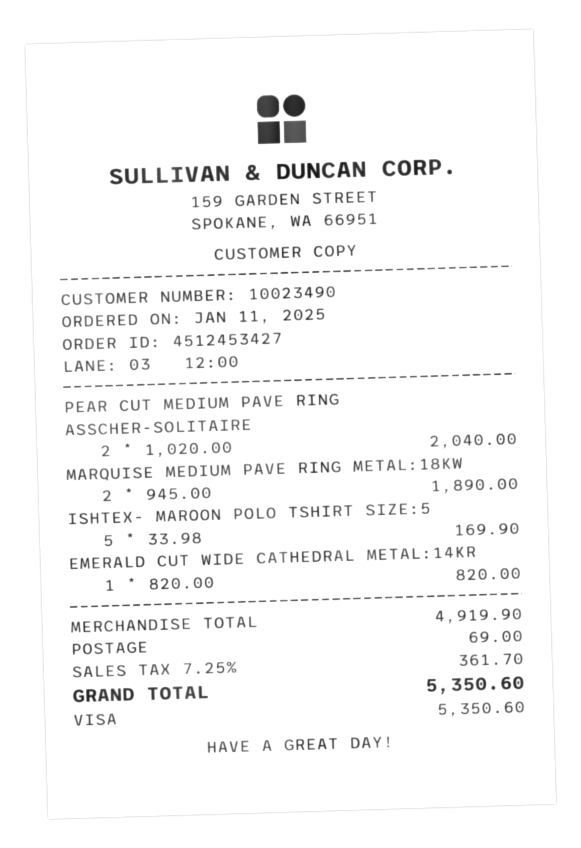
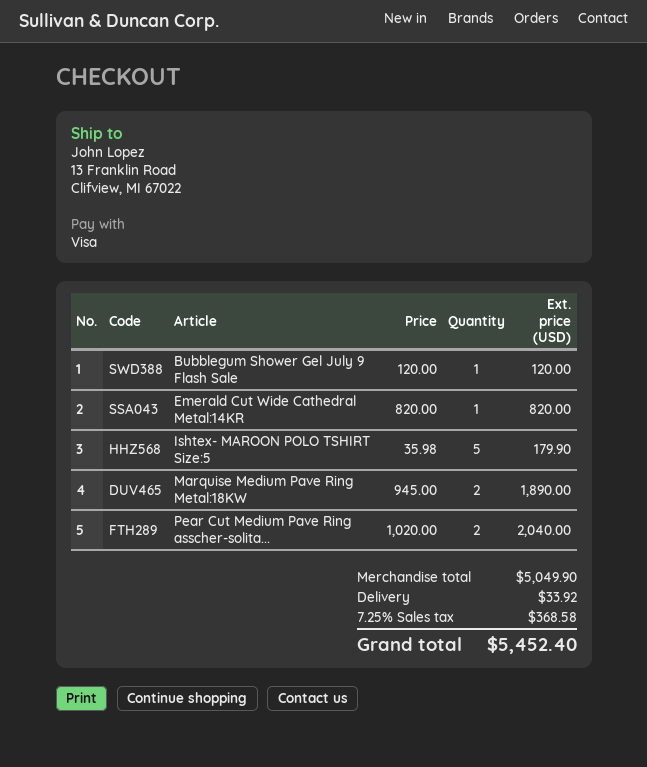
ISHTEX- MAROON POLO TSHIRT SIZE:5: 5 x 33.98 = 169.90 -> 5 x 35.98 = 179.90
Bubblegum Shower Gel July 9 Flash Sale: none -> 1 x 120.00 = 120.00
subtotal: 4919.90 -> 5049.90
shipping: 69.00 -> 33.92
tax: 7.25% = 361.70 -> 7.25% = 368.58
total: 5350.60 -> 5452.40

